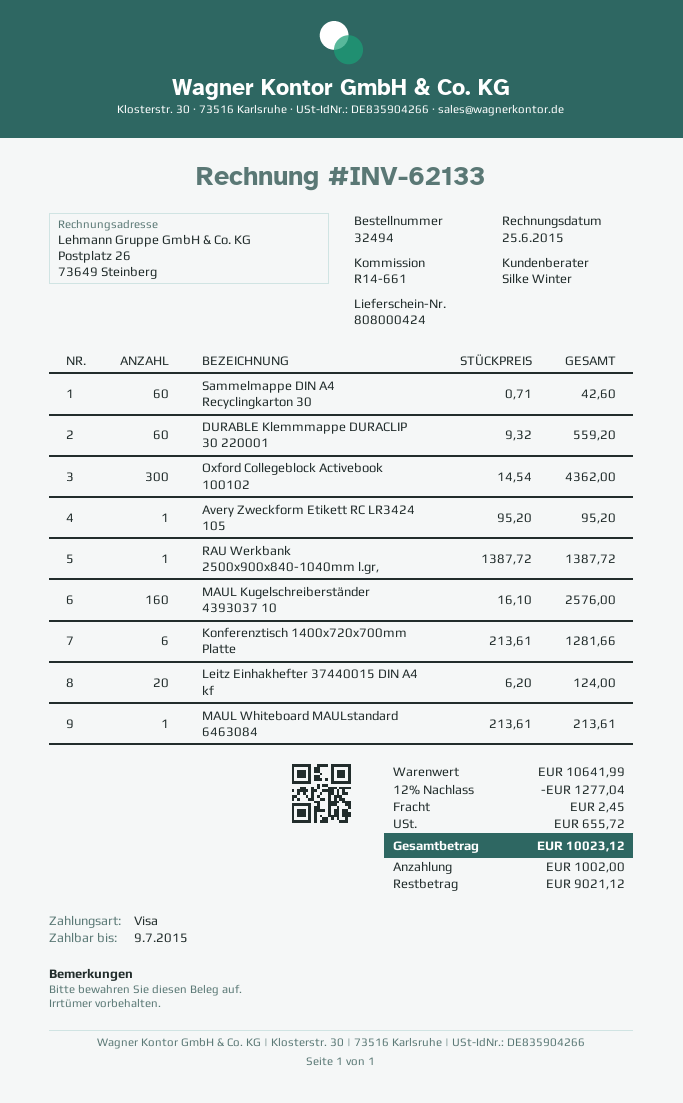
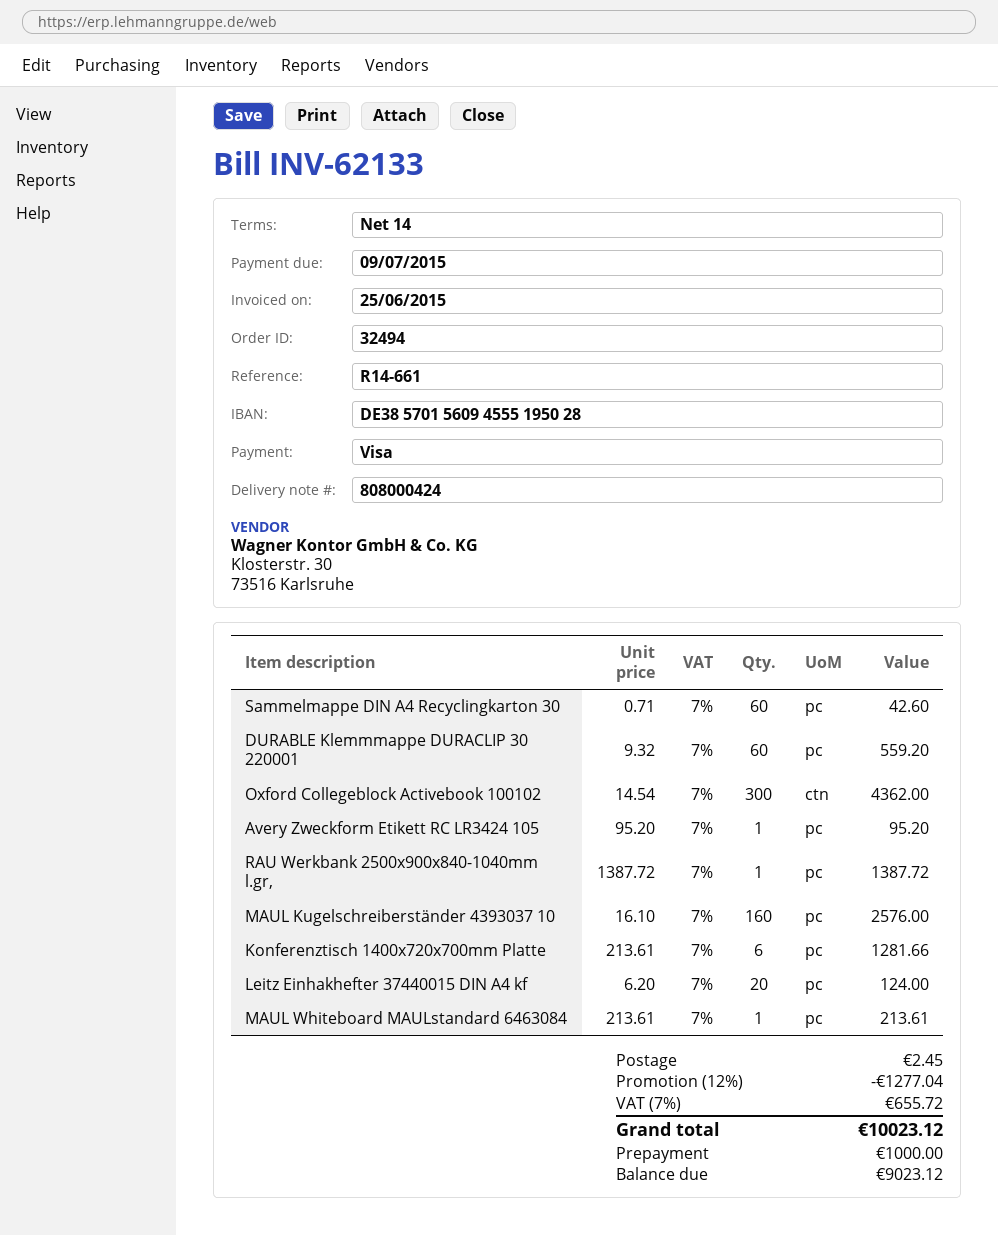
deposit: 1002.00 -> 1000.00
balance: 9021.12 -> 9023.12

